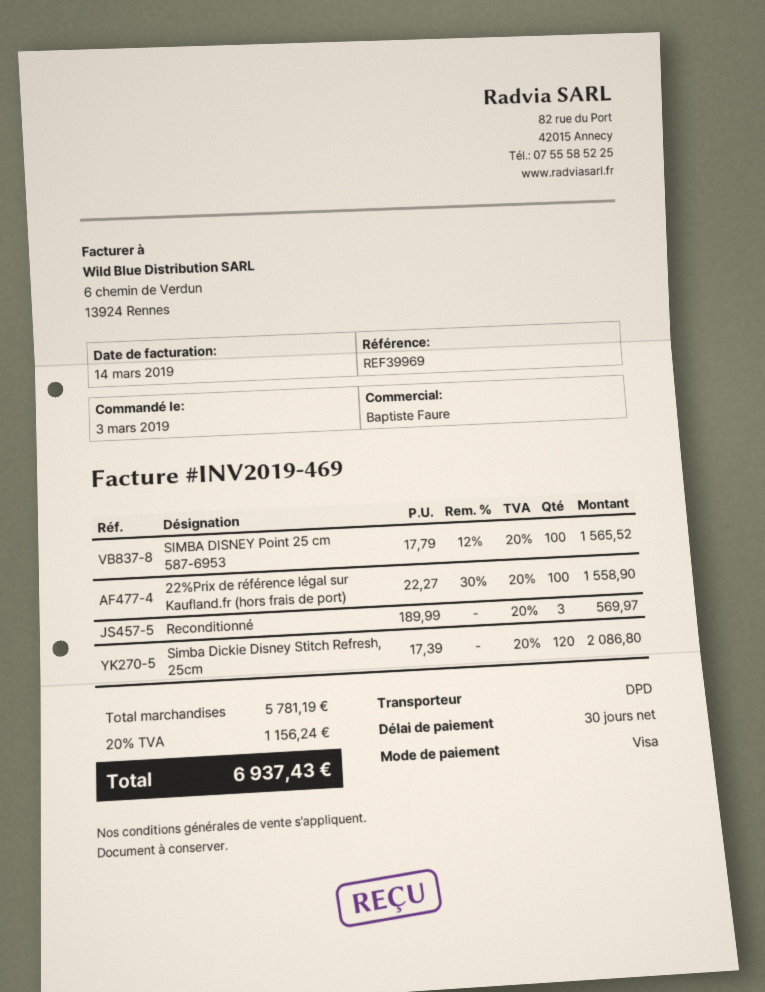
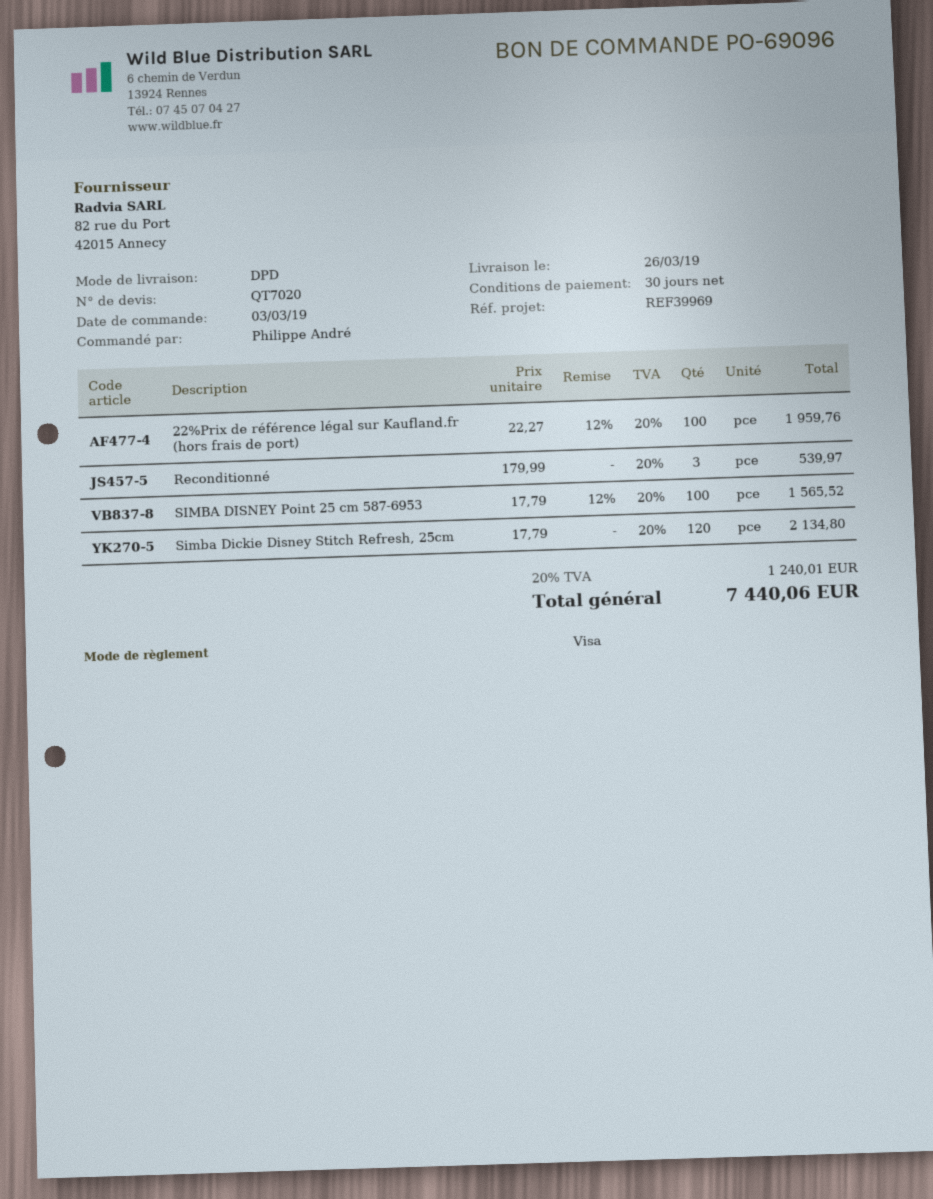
22%Prix de référence légal sur Kaufland.fr (hors frais de port): 100 x 22.27 - 30% = 1558.90 -> 100 x 22.27 - 12% = 1959.76
Reconditionné: 3 x 189.99 = 569.97 -> 3 x 179.99 = 539.97
Simba Dickie Disney Stitch Refresh, 25cm: 120 x 17.39 = 2086.80 -> 120 x 17.79 = 2134.80
tax: 20% = 1156.24 -> 20% = 1240.01
total: 6937.43 -> 7440.06

